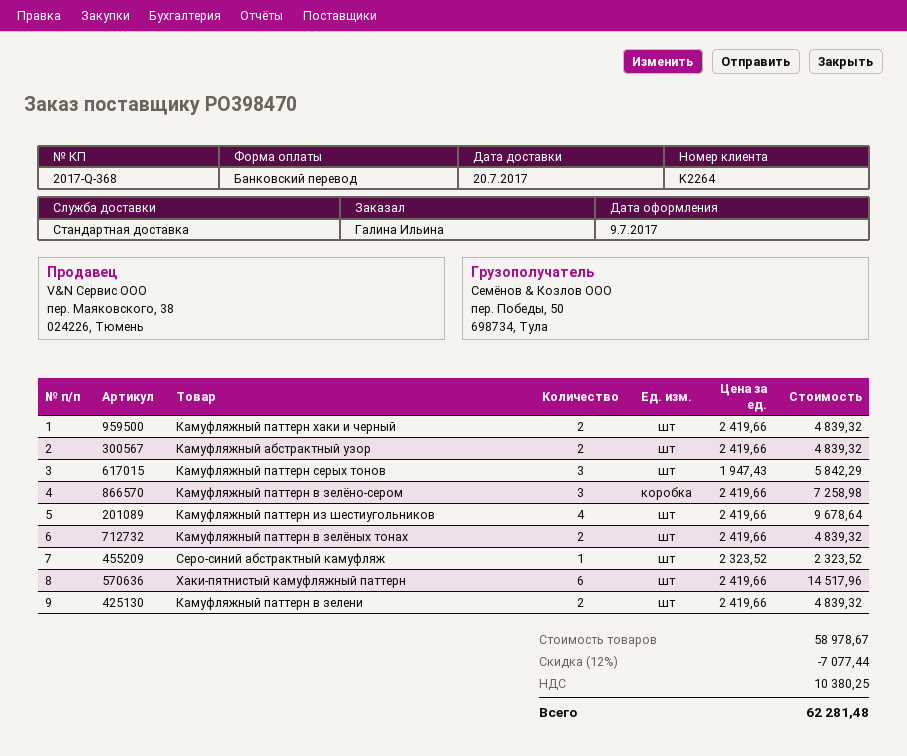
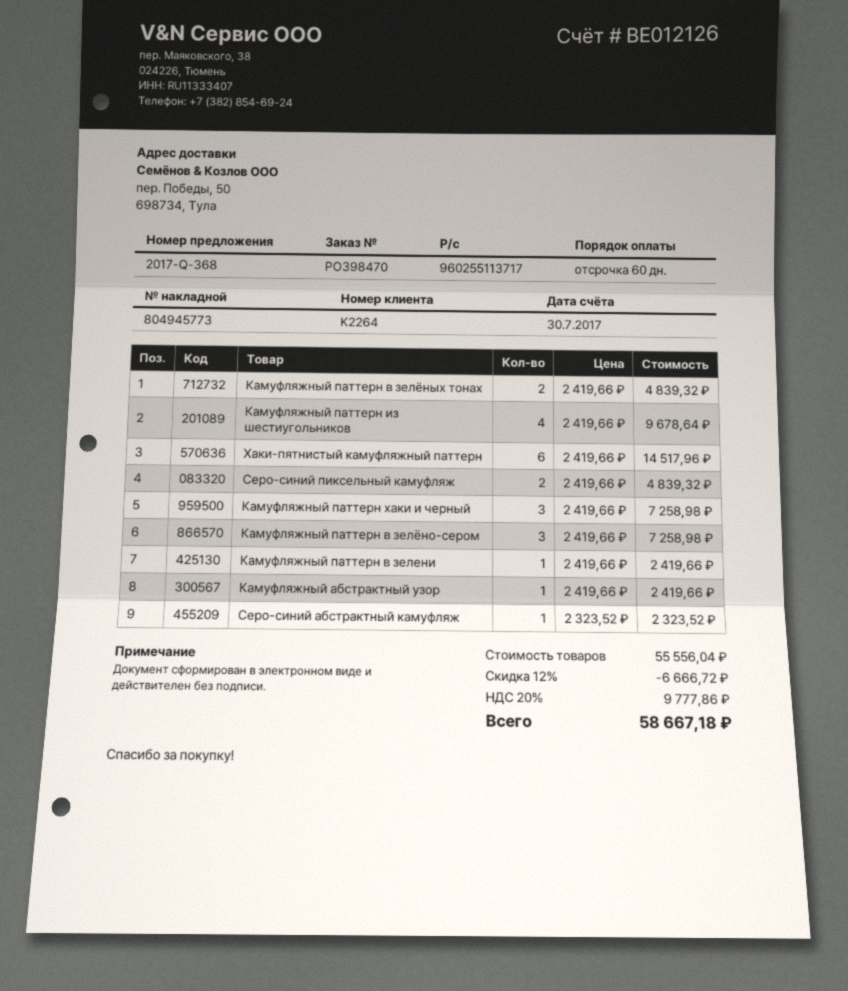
Камуфляжный паттерн хаки и черный: 2 x 2419.66 = 4839.32 -> 3 x 2419.66 = 7258.98
Камуфляжный абстрактный узор: 2 x 2419.66 = 4839.32 -> 1 x 2419.66 = 2419.66
Камуфляжный паттерн серых тонов: 3 x 1947.43 = 5842.29 -> none
Камуфляжный паттерн в зелени: 2 x 2419.66 = 4839.32 -> 1 x 2419.66 = 2419.66
Серо-синий пиксельный камуфляж: none -> 2 x 2419.66 = 4839.32
subtotal: 58978.67 -> 55556.04
discount: 12% = 7077.44 -> 12% = 6666.72
tax: 10380.25 -> 9777.86
total: 62281.48 -> 58667.18

